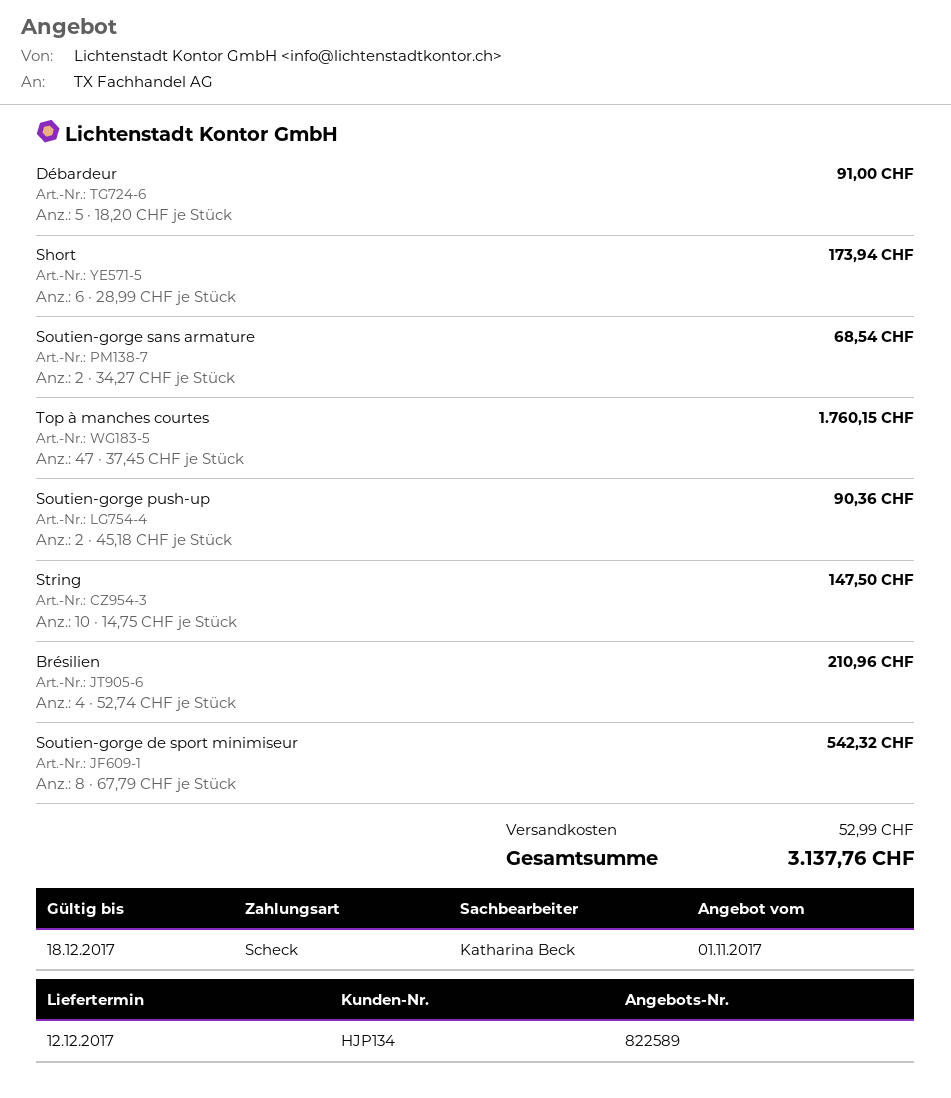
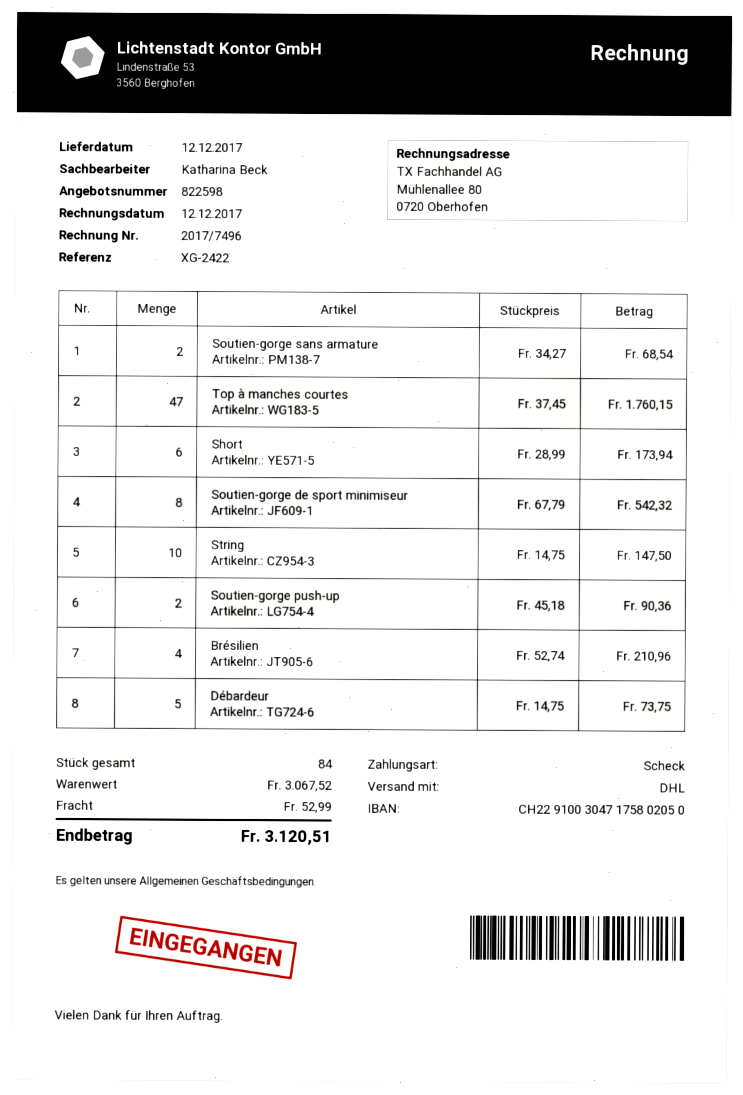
quote number: 822589 -> 822598
Débardeur: 5 x 18.20 = 91.00 -> 5 x 14.75 = 73.75
total: 3137.76 -> 3120.51

